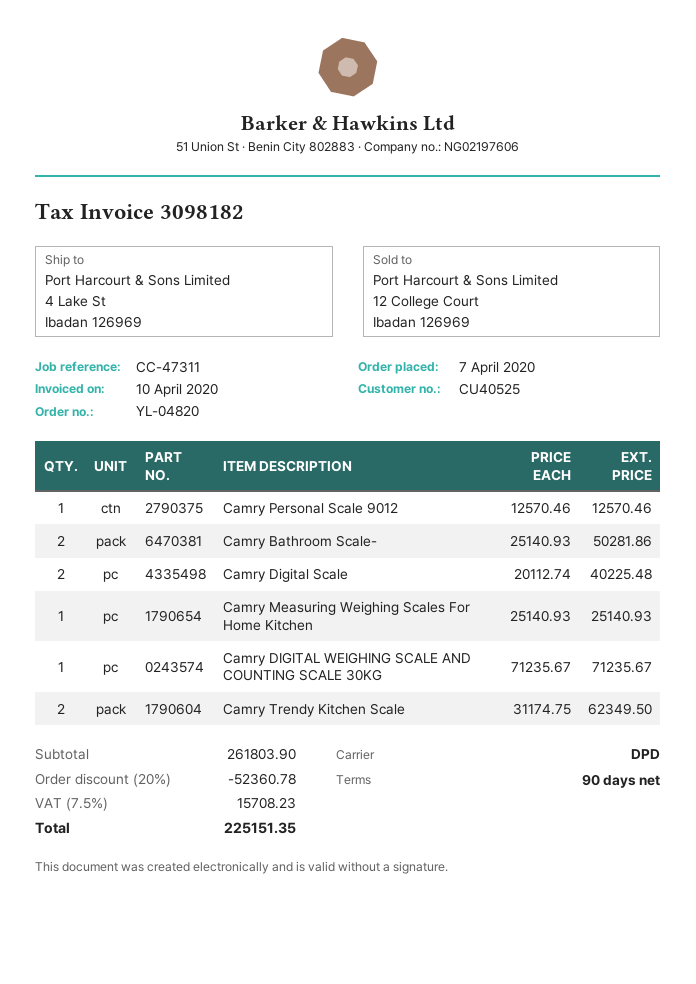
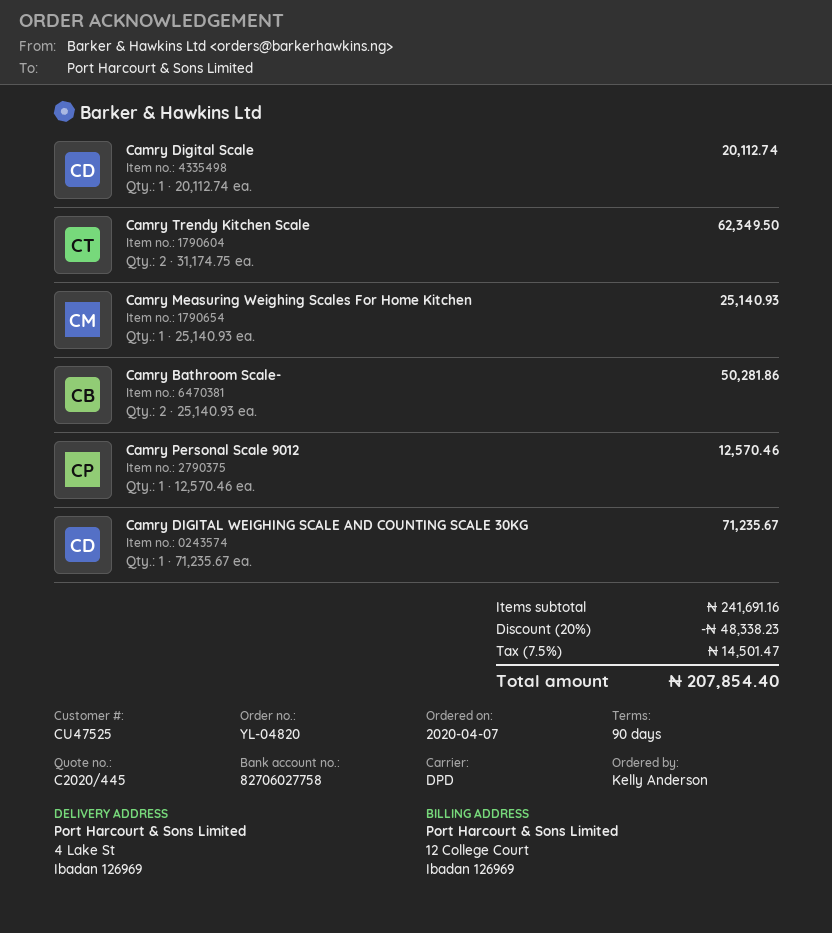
customer number: CU40525 -> CU47525
Camry Digital Scale: 2 x 20112.74 = 40225.48 -> 1 x 20112.74 = 20112.74
subtotal: 261803.90 -> 241691.16
discount: 20% = 52360.78 -> 20% = 48338.23
tax: 7.5% = 15708.23 -> 7.5% = 14501.47
total: 225151.35 -> 207854.40

